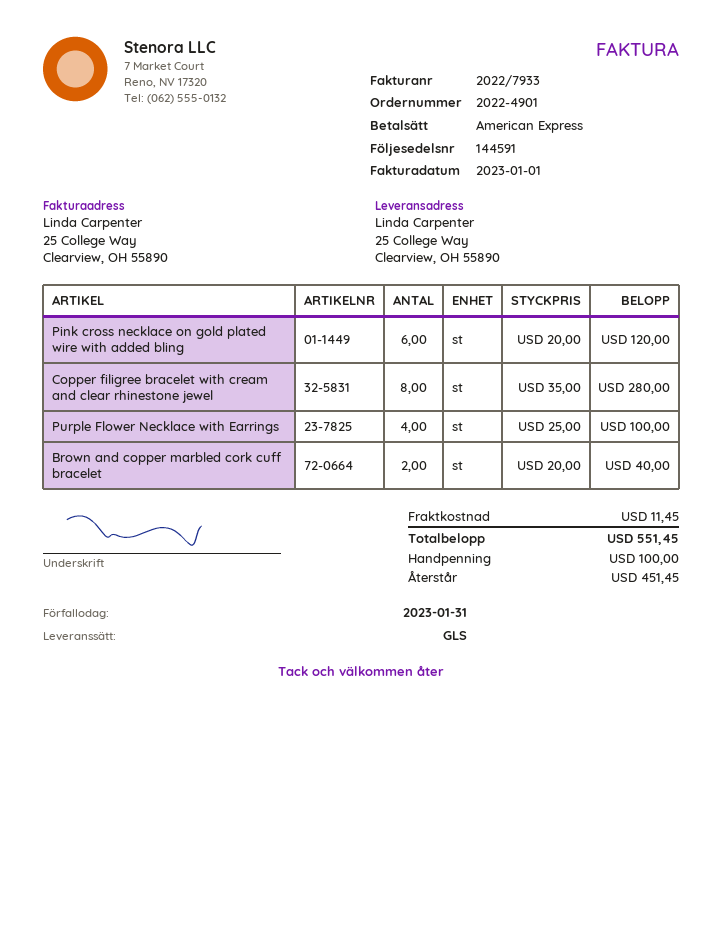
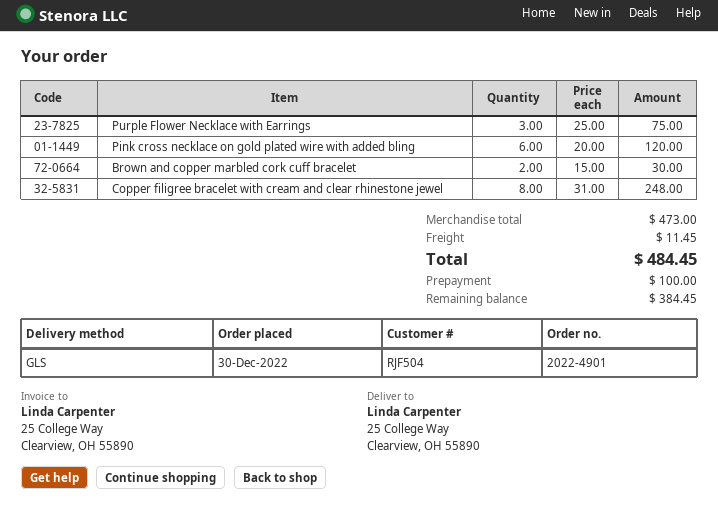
Copper filigree bracelet with cream and clear rhinestone jewel: 8 x 35.00 = 280.00 -> 8 x 31.00 = 248.00
Purple Flower Necklace with Earrings: 4 x 25.00 = 100.00 -> 3 x 25.00 = 75.00
Brown and copper marbled cork cuff bracelet: 2 x 20.00 = 40.00 -> 2 x 15.00 = 30.00
total: 551.45 -> 484.45
balance: 451.45 -> 384.45

